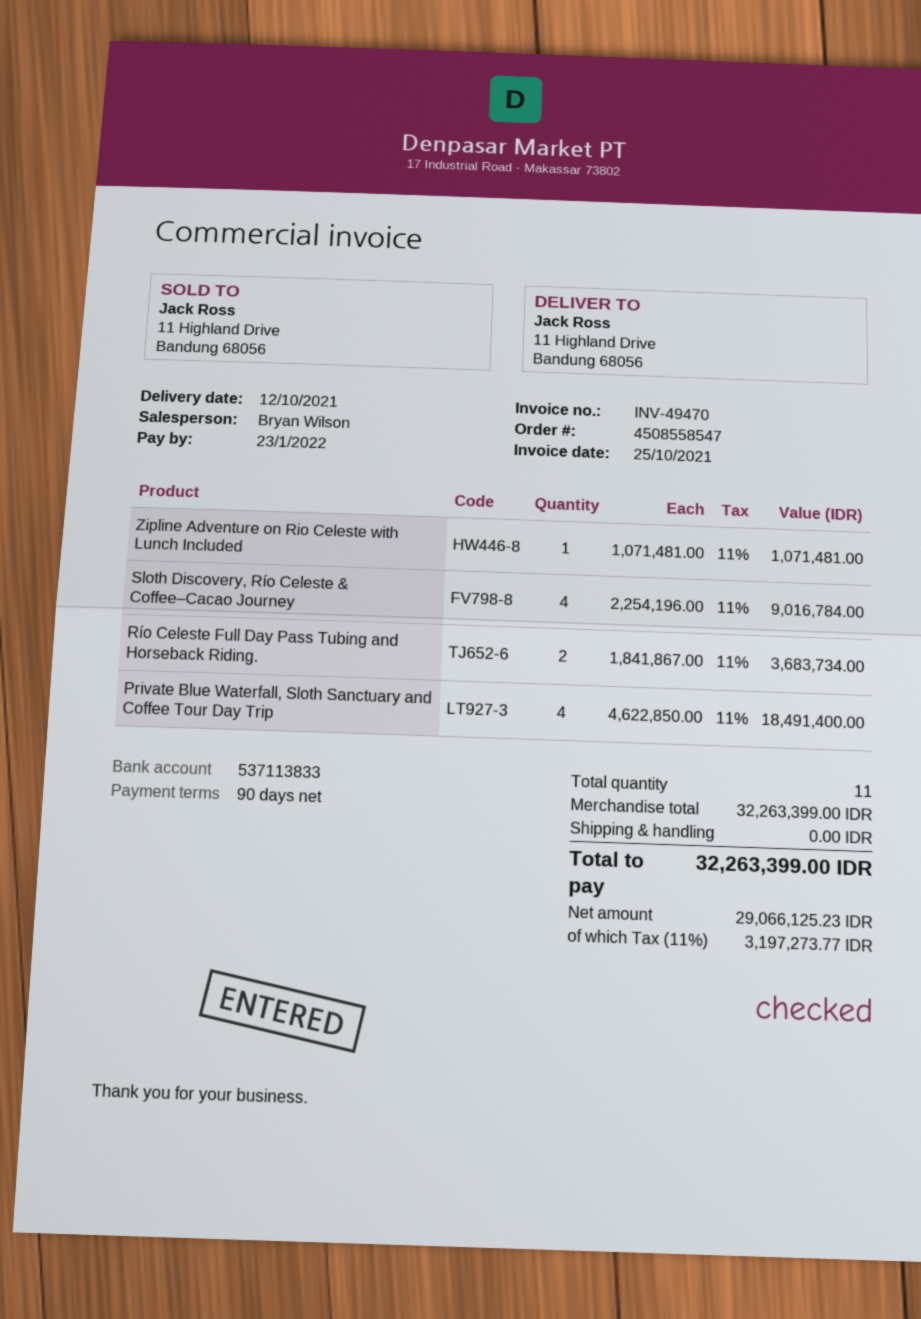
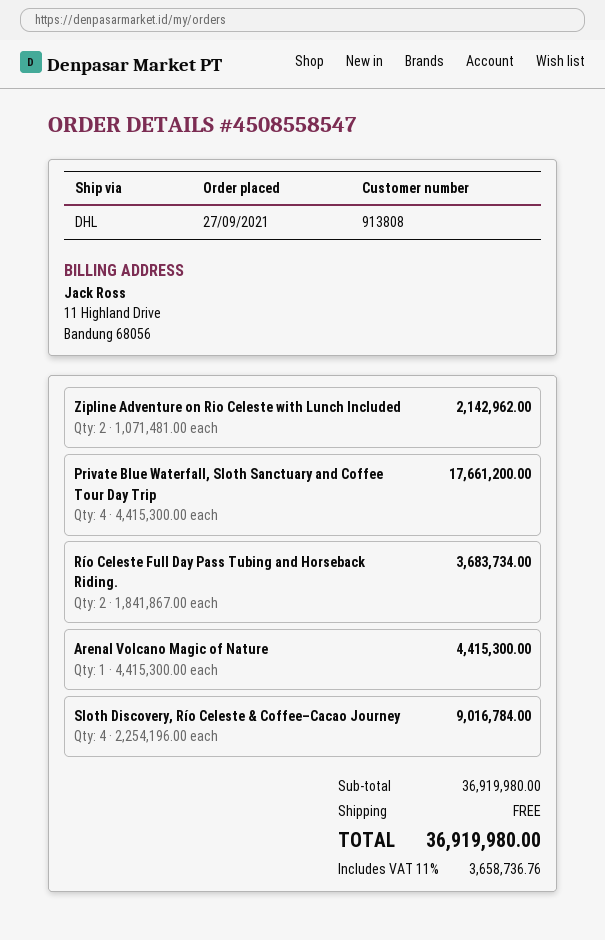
Zipline Adventure on Rio Celeste with Lunch Included: 1 x 1071481.00 = 1071481.00 -> 2 x 1071481.00 = 2142962.00
Private Blue Waterfall, Sloth Sanctuary and Coffee Tour Day Trip: 4 x 4622850.00 = 18491400.00 -> 4 x 4415300.00 = 17661200.00
Arenal Volcano Magic of Nature: none -> 1 x 4415300.00 = 4415300.00
subtotal: 32263399.00 -> 36919980.00
tax: 11% = 3197273.77 -> 11% = 3658736.76
total: 32263399.00 -> 36919980.00

